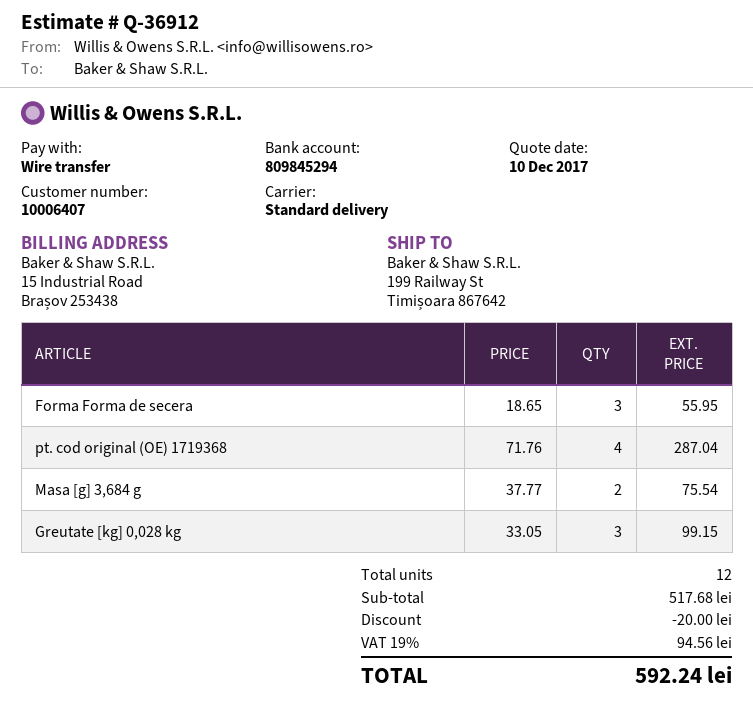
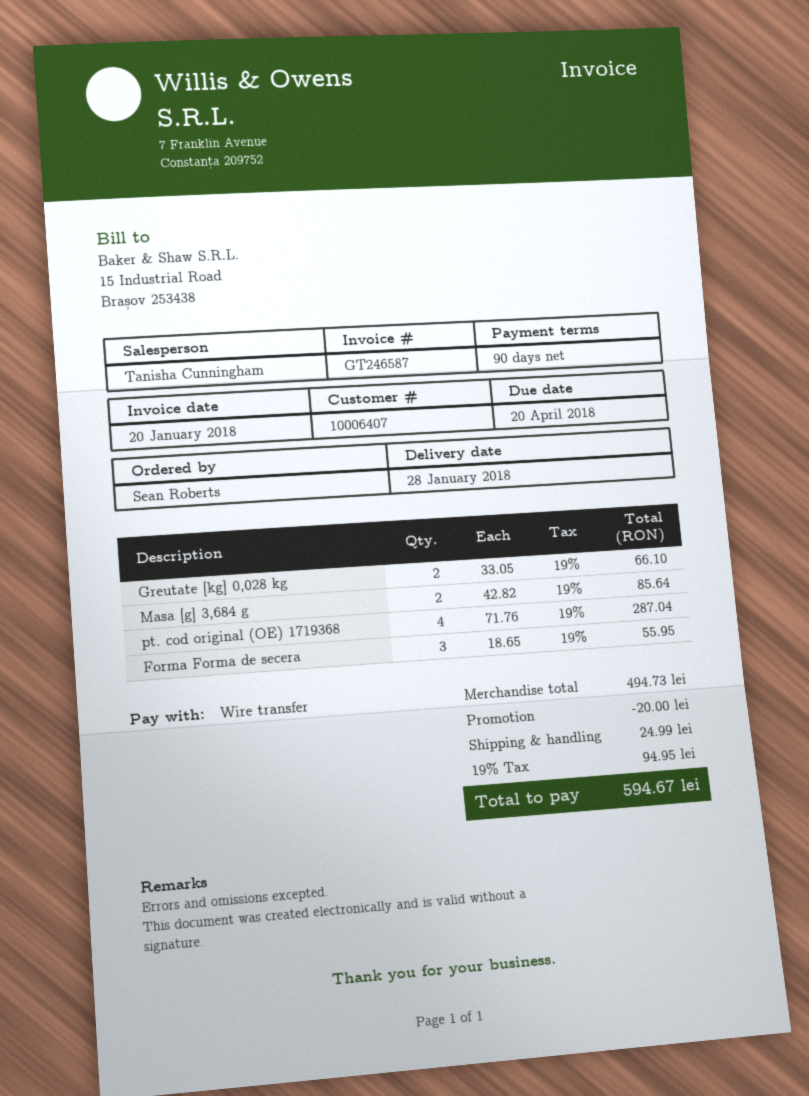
Masa [g] 3,684 g: 2 x 37.77 = 75.54 -> 2 x 42.82 = 85.64
Greutate [kg] 0,028 kg: 3 x 33.05 = 99.15 -> 2 x 33.05 = 66.10
subtotal: 517.68 -> 494.73
shipping: none -> 24.99
tax: 19% = 94.56 -> 19% = 94.95
total: 592.24 -> 594.67

